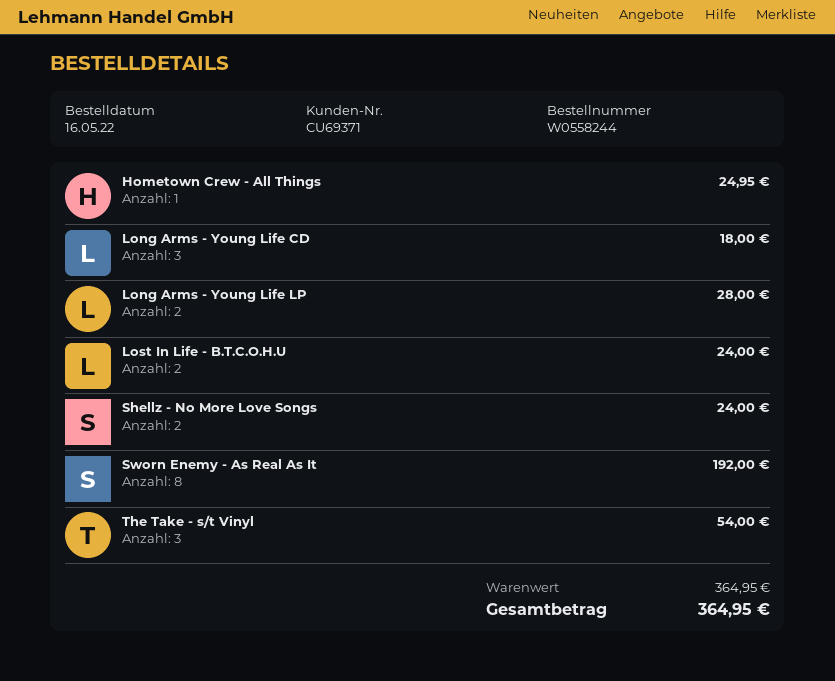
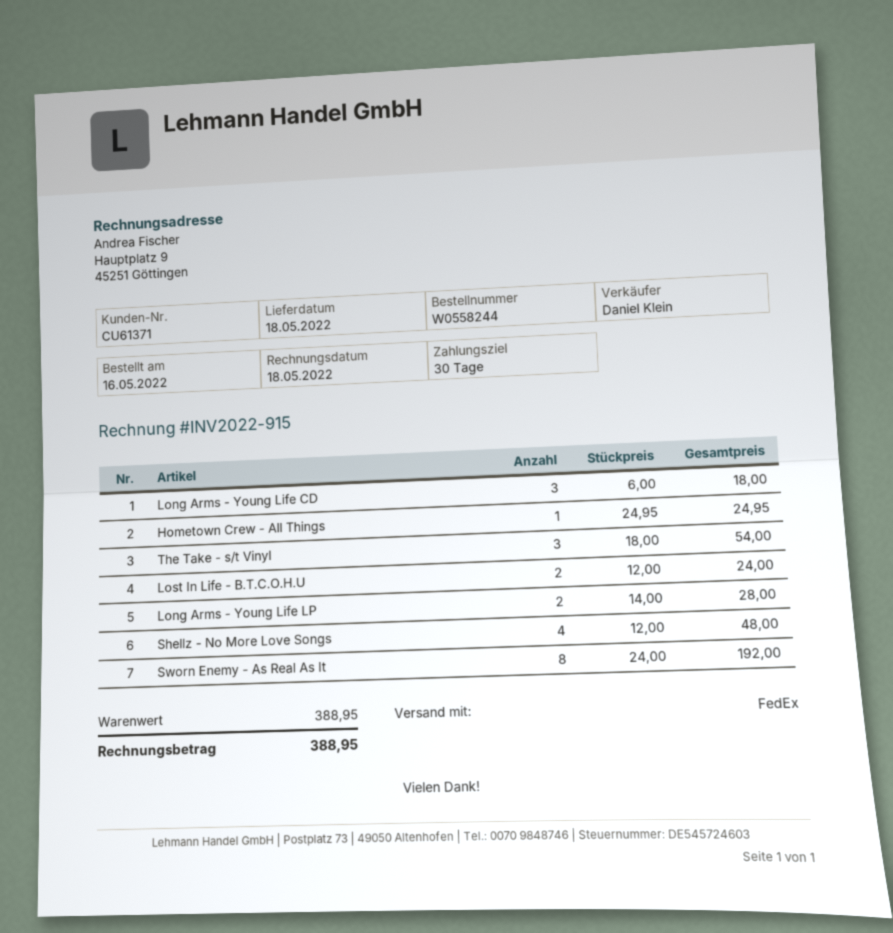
customer number: CU69371 -> CU61371
Shellz - No More Love Songs: 2 for 24.00 -> 4 for 48.00
subtotal: 364.95 -> 388.95
total: 364.95 -> 388.95

